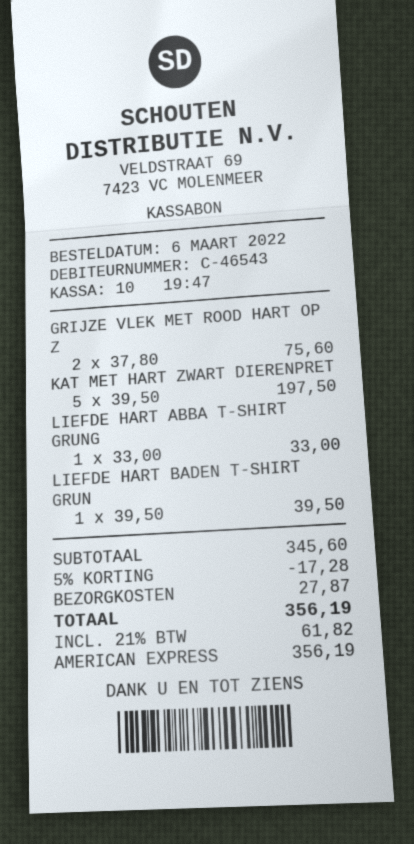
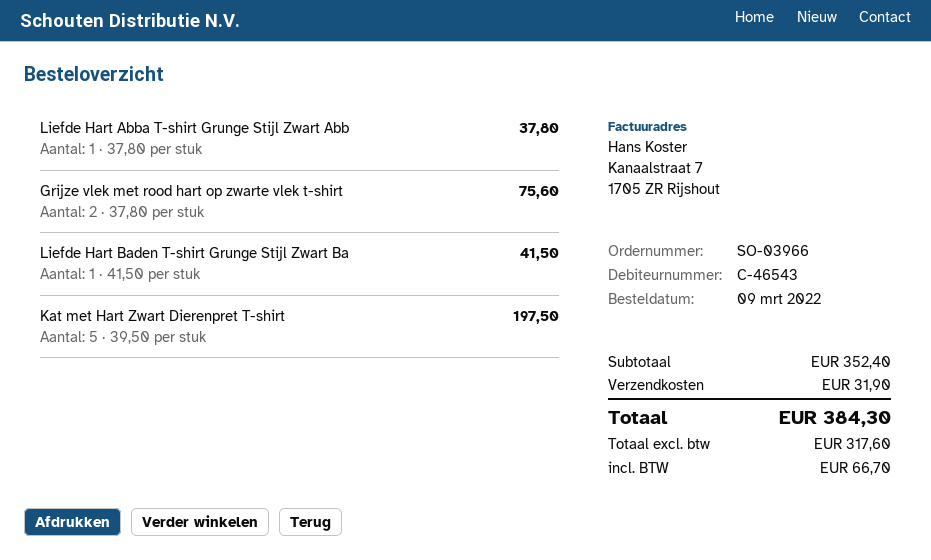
order date: 2022-03-06 -> 2022-03-09
LIEFDE HART ABBA T-SHIRT GRUNG: 1 x 33.00 = 33.00 -> 1 x 37.80 = 37.80
LIEFDE HART BADEN T-SHIRT GRUN: 1 x 39.50 = 39.50 -> 1 x 41.50 = 41.50
subtotal: 345.60 -> 352.40
discount: 5% = 17.28 -> none
shipping: 27.87 -> 31.90
tax: 61.82 -> 66.70
total: 356.19 -> 384.30

